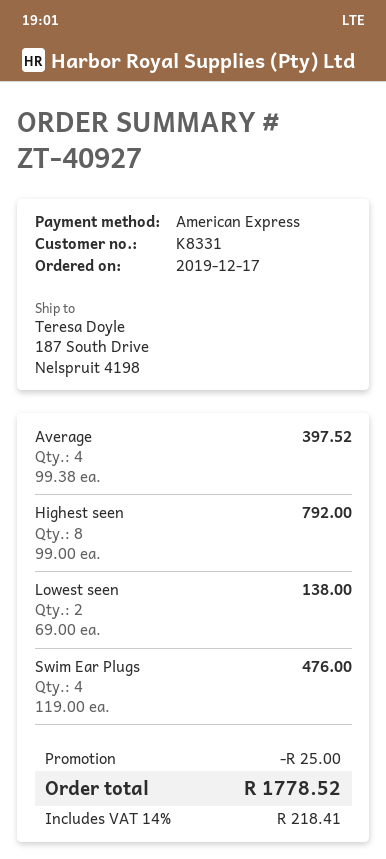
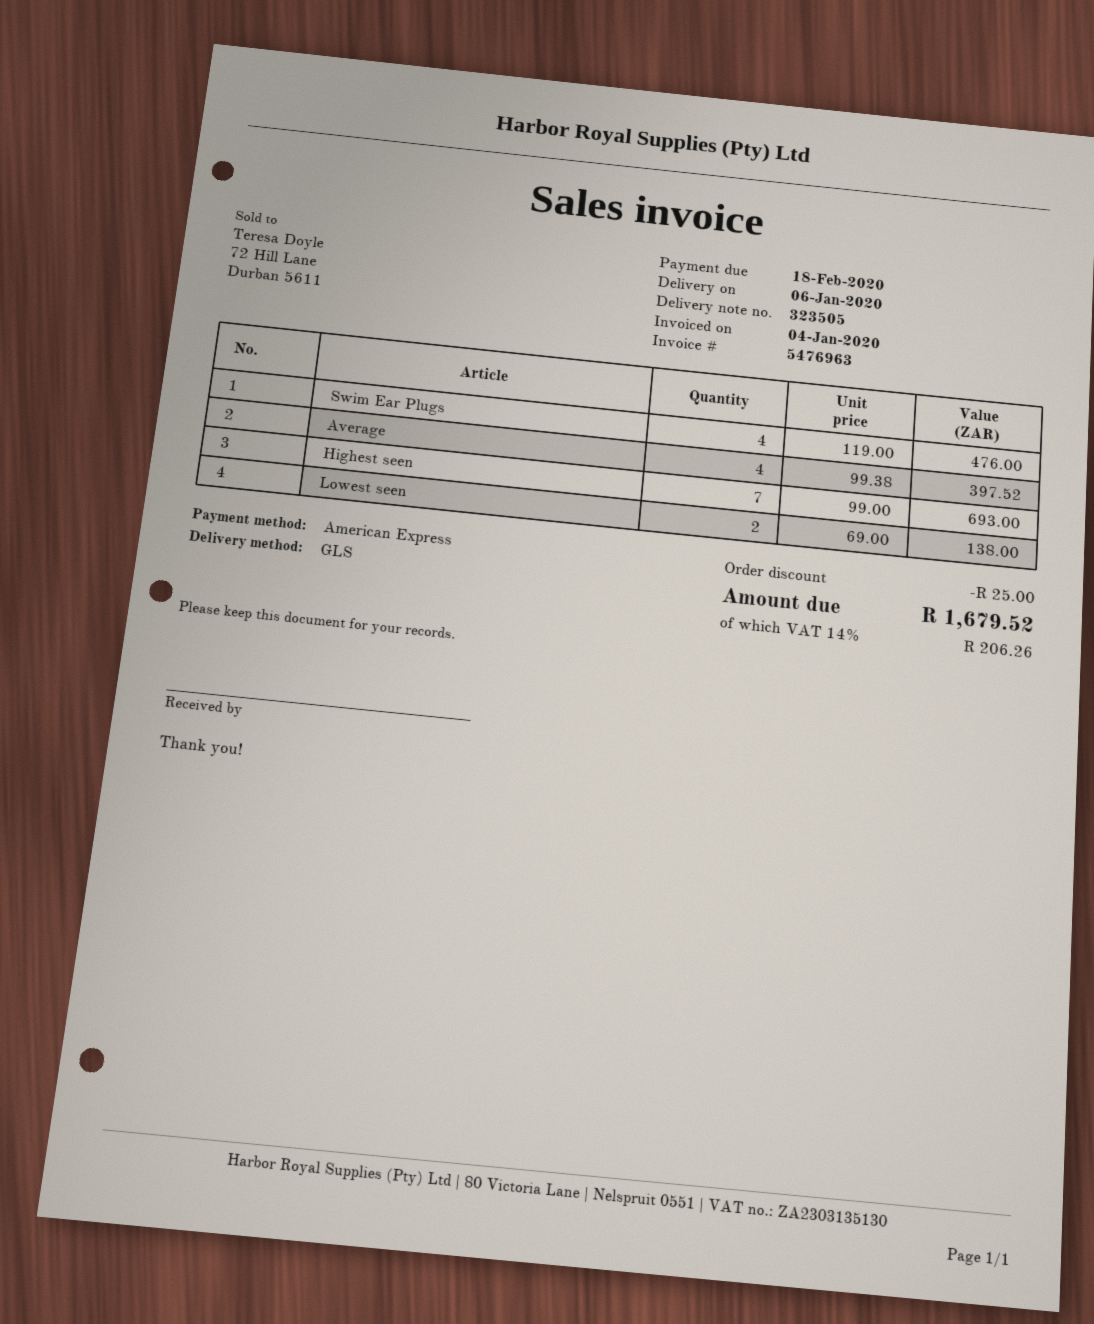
Highest seen: 8 x 99.00 = 792.00 -> 7 x 99.00 = 693.00
tax: 14% = 218.41 -> 14% = 206.26
total: 1778.52 -> 1679.52

